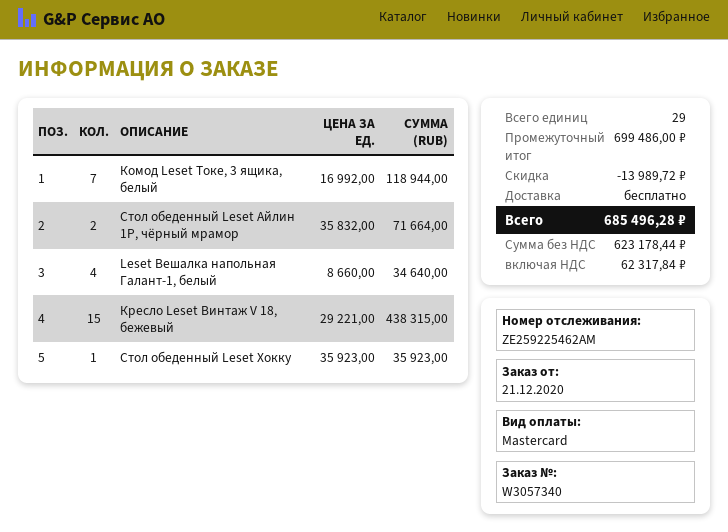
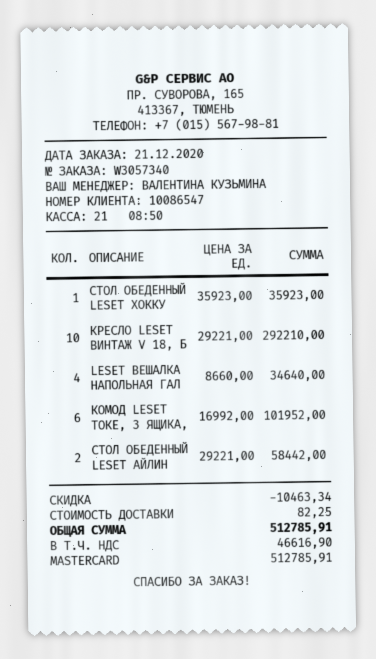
Комод Leset Токе, 3 ящика, белый: 7 x 16992.00 = 118944.00 -> 6 x 16992.00 = 101952.00
Стол обеденный Leset Айлин 1Р, чёрный мрамор: 2 x 35832.00 = 71664.00 -> 2 x 29221.00 = 58442.00
Кресло Leset Винтаж V 18, бежевый: 15 x 29221.00 = 438315.00 -> 10 x 29221.00 = 292210.00
discount: 13989.72 -> 10463.34
shipping: 0.00 -> 82.25
tax: 62317.84 -> 46616.90
total: 685496.28 -> 512785.91

